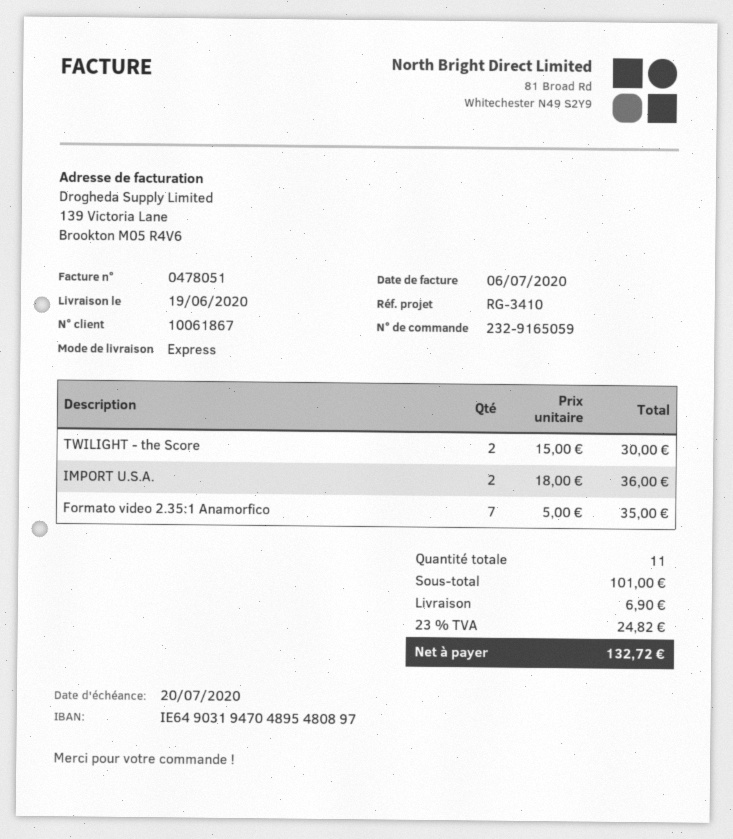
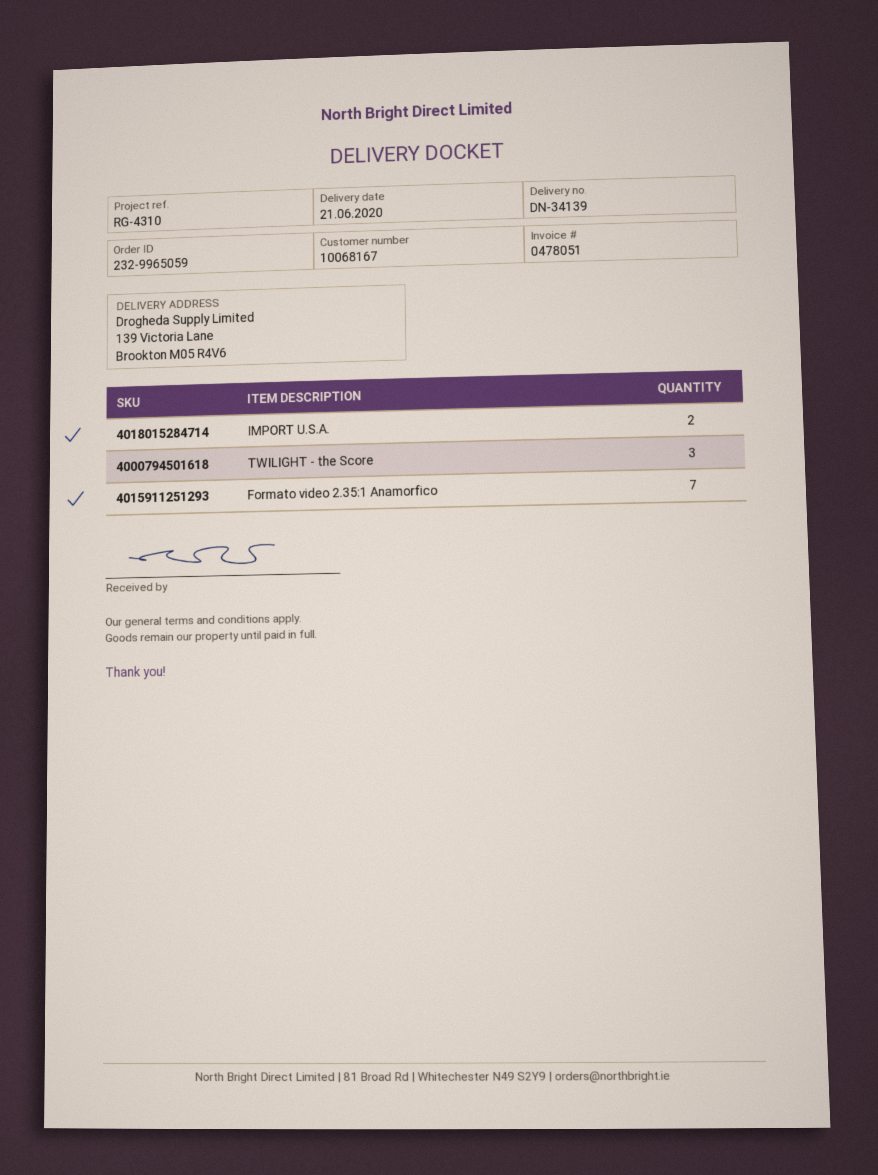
order number: 232-9165059 -> 232-9965059
delivery date: 2020-06-19 -> 2020-06-21
customer number: 10061867 -> 10068167
reference: RG-3410 -> RG-4310
TWILIGHT - the Score: 2 -> 3

